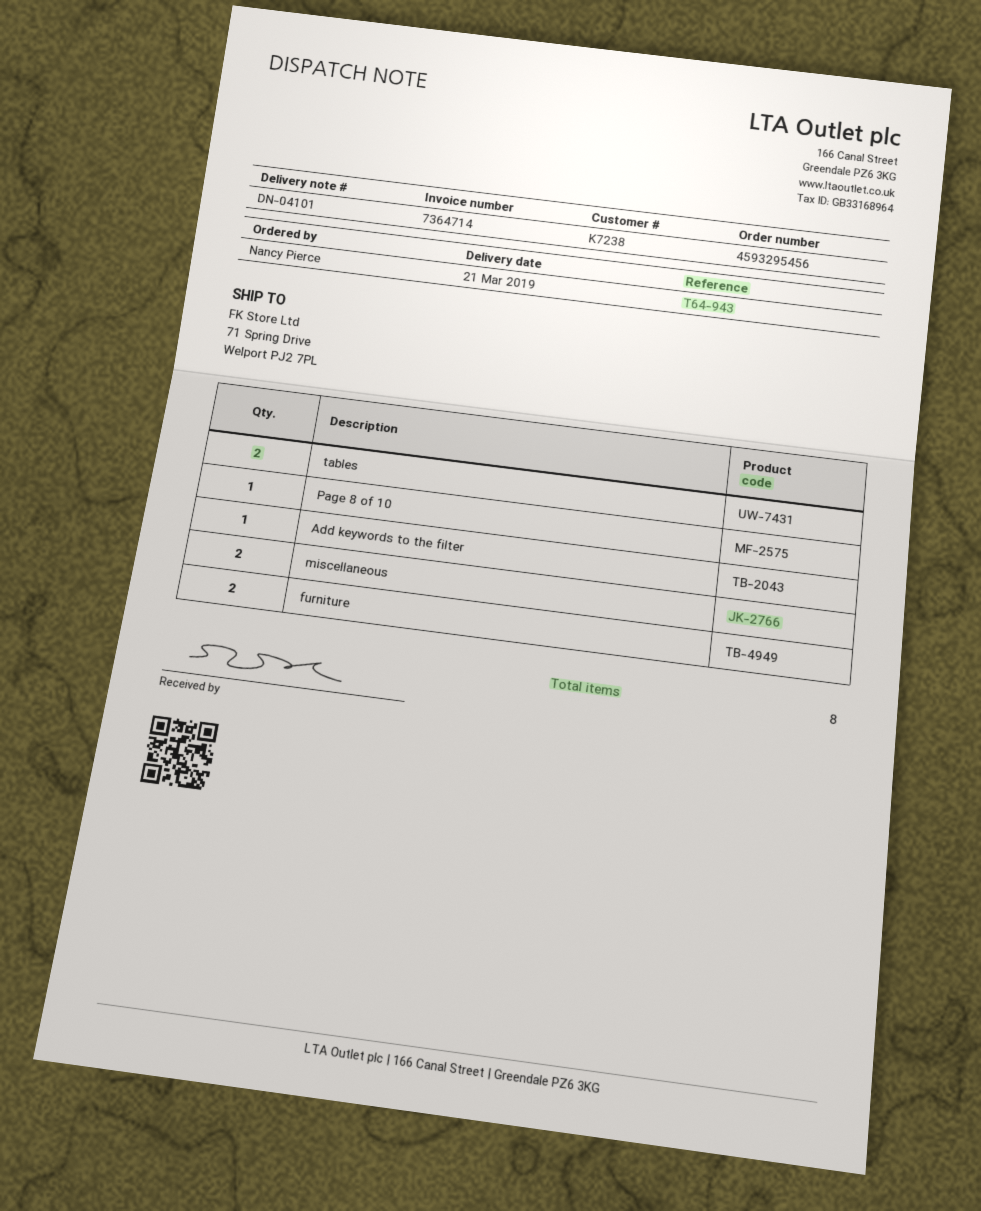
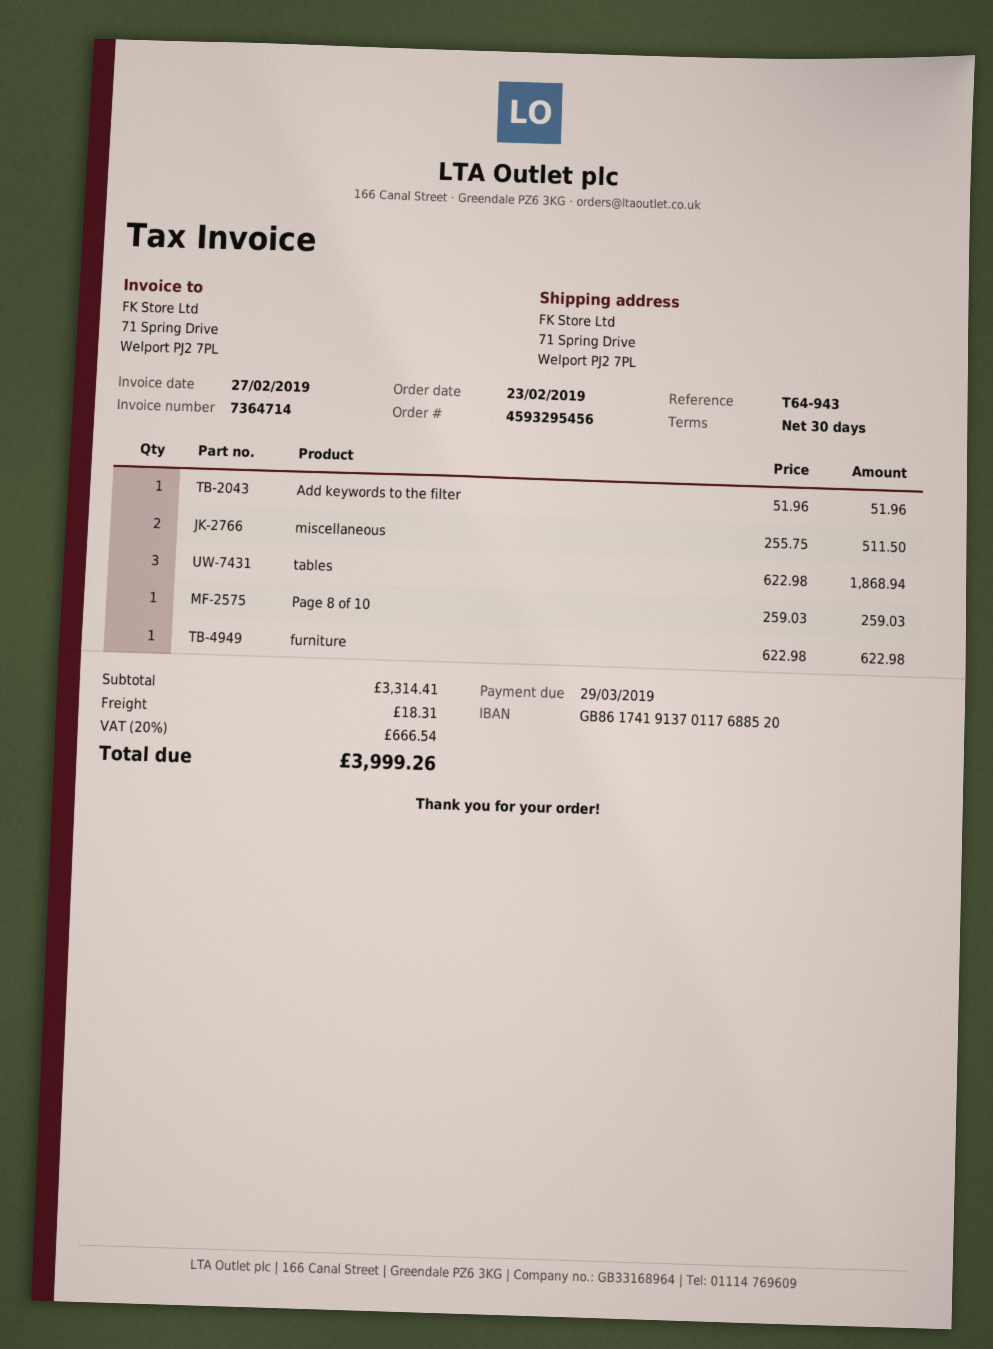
tables: 2 -> 3
furniture: 2 -> 1

